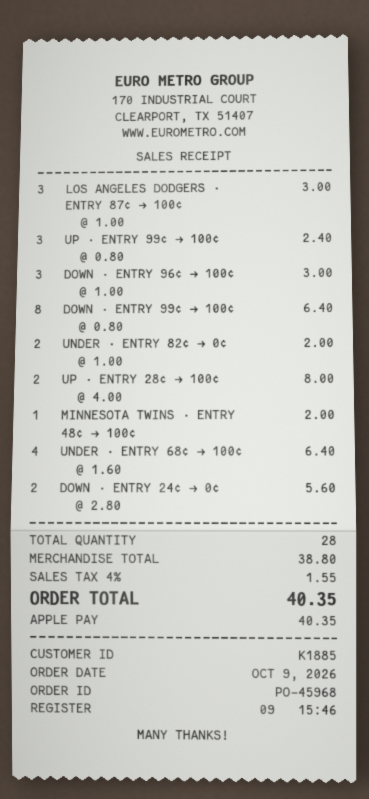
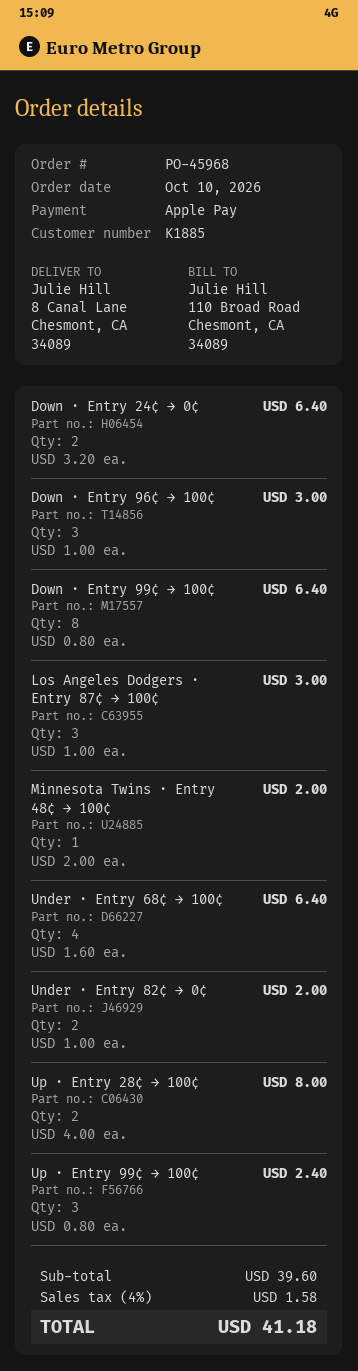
order date: 2026-10-09 -> 2026-10-10
DOWN · ENTRY 24¢ → 0¢: 2 x 2.80 = 5.60 -> 2 x 3.20 = 6.40
subtotal: 38.80 -> 39.60
tax: 4% = 1.55 -> 4% = 1.58
total: 40.35 -> 41.18

